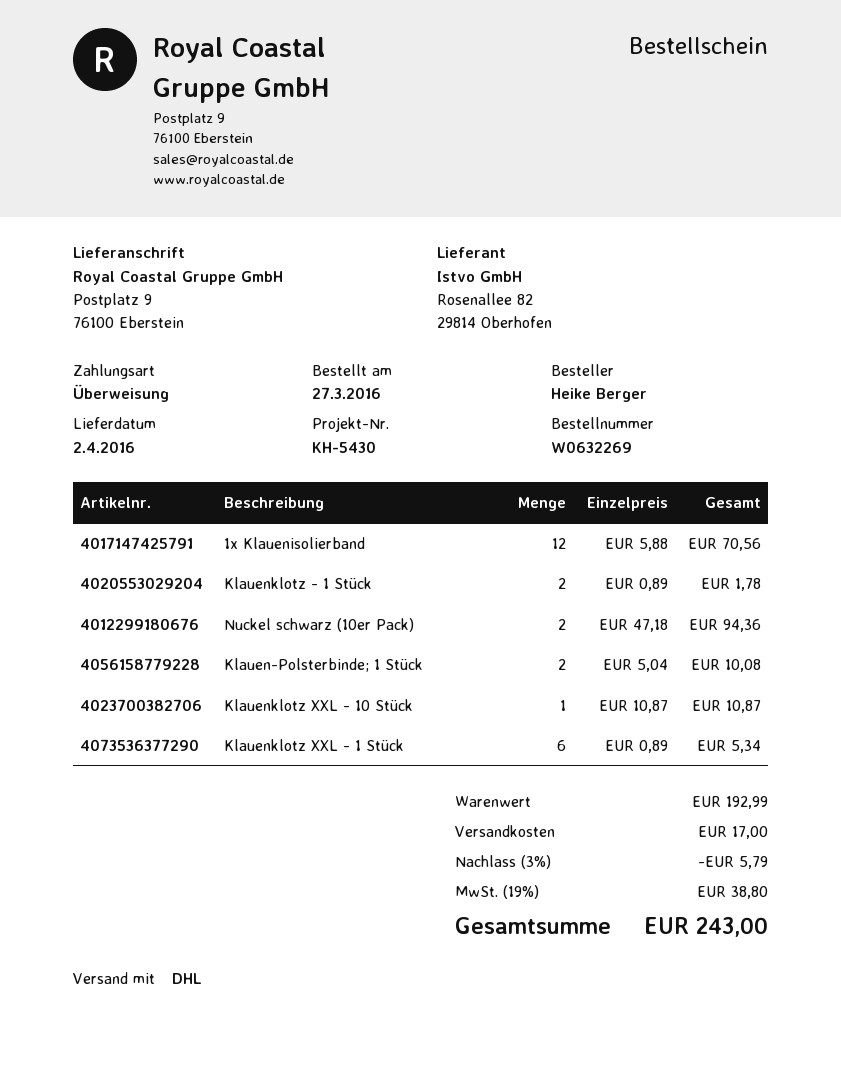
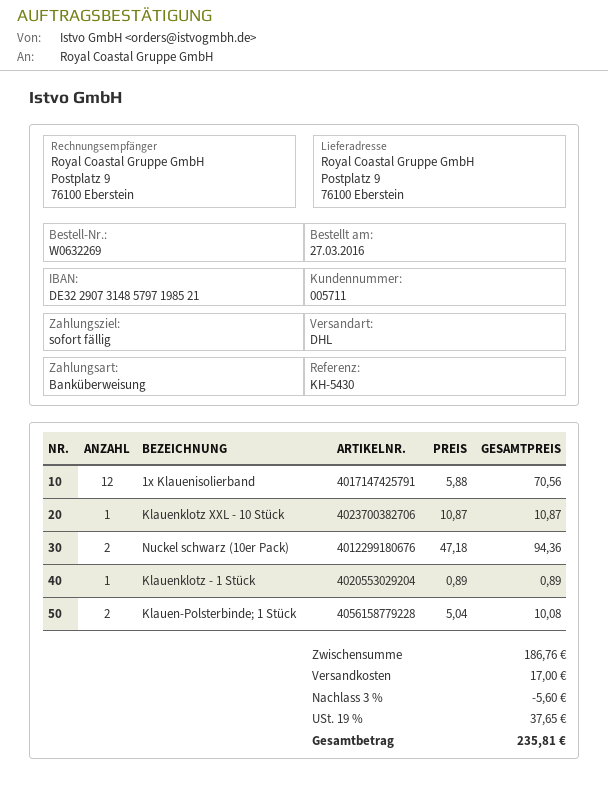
Klauenklotz - 1 Stück: 2 x 0.89 = 1.78 -> 1 x 0.89 = 0.89
Klauenklotz XXL - 1 Stück: 6 x 0.89 = 5.34 -> none
subtotal: 192.99 -> 186.76
discount: 3% = 5.79 -> 3% = 5.60
tax: 19% = 38.80 -> 19% = 37.65
total: 243.00 -> 235.81

